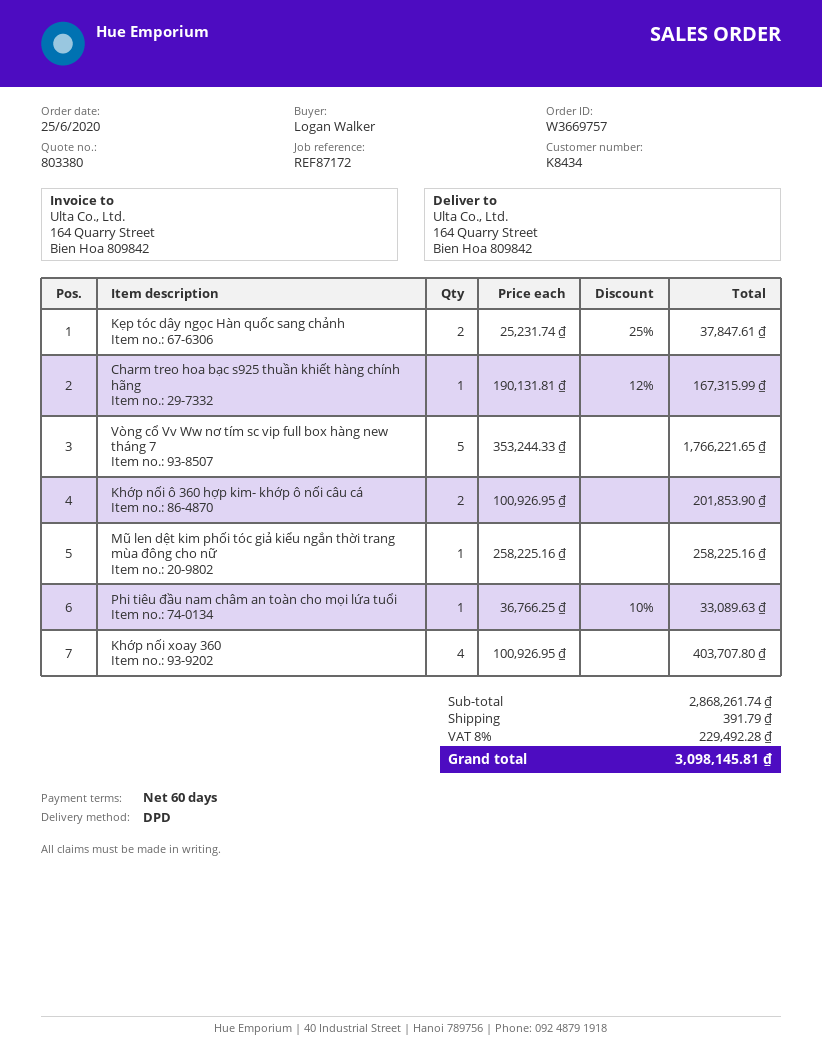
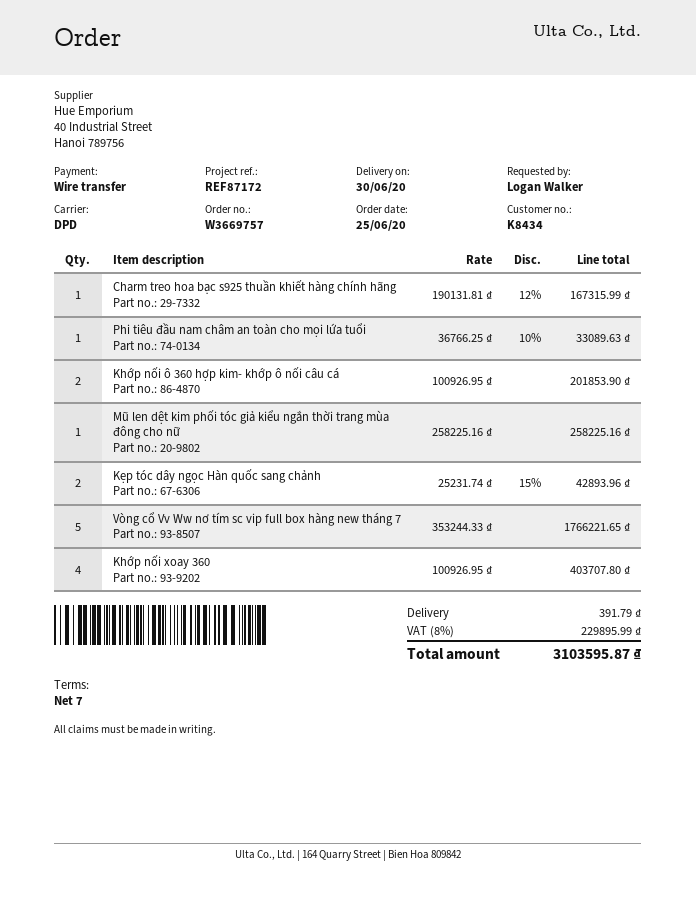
payment terms: 60 days -> 7 days
Kẹp tóc dây ngọc Hàn quốc sang chảnh: 2 x 25231.74 - 25% = 37847.61 -> 2 x 25231.74 - 15% = 42893.96
tax: 8% = 229492.28 -> 8% = 229895.99
total: 3098145.81 -> 3103595.87

